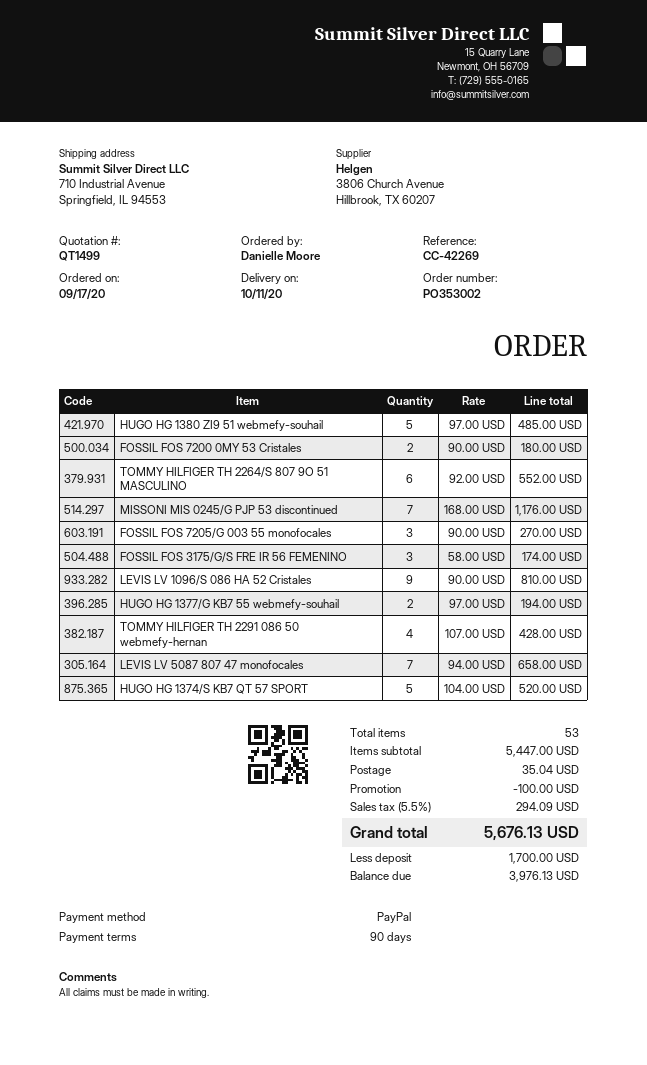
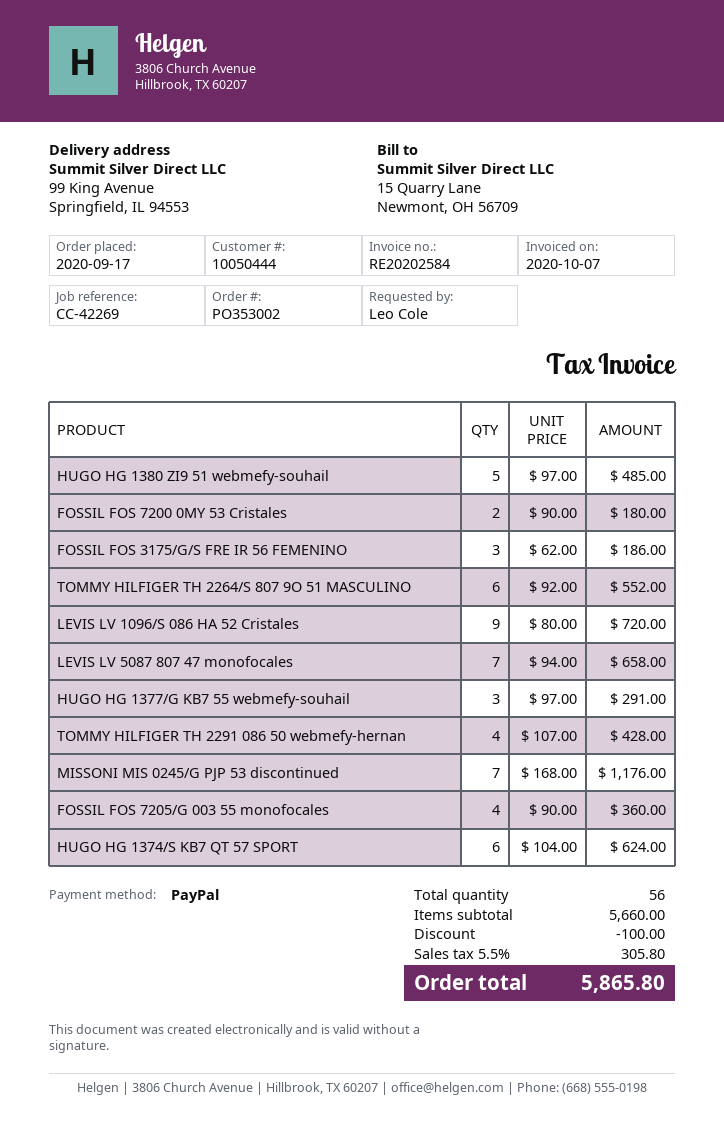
ordered by: Danielle Moore -> Leo Cole
ship to: 710 Industrial Avenue, Springfield, IL 94553 -> 99 King Avenue, Springfield, IL 94553
FOSSIL FOS 7205/G 003 55 monofocales: 3 x 90.00 = 270.00 -> 4 x 90.00 = 360.00
FOSSIL FOS 3175/G/S FRE IR 56 FEMENINO: 3 x 58.00 = 174.00 -> 3 x 62.00 = 186.00
LEVIS LV 1096/S 086 HA 52 Cristales: 9 x 90.00 = 810.00 -> 9 x 80.00 = 720.00
HUGO HG 1377/G KB7 55 webmefy-souhail: 2 x 97.00 = 194.00 -> 3 x 97.00 = 291.00
HUGO HG 1374/S KB7 QT 57 SPORT: 5 x 104.00 = 520.00 -> 6 x 104.00 = 624.00
total quantity: 53 -> 56
subtotal: 5447.00 -> 5660.00
shipping: 35.04 -> none
tax: 5.5% = 294.09 -> 5.5% = 305.80
total: 5676.13 -> 5865.80

